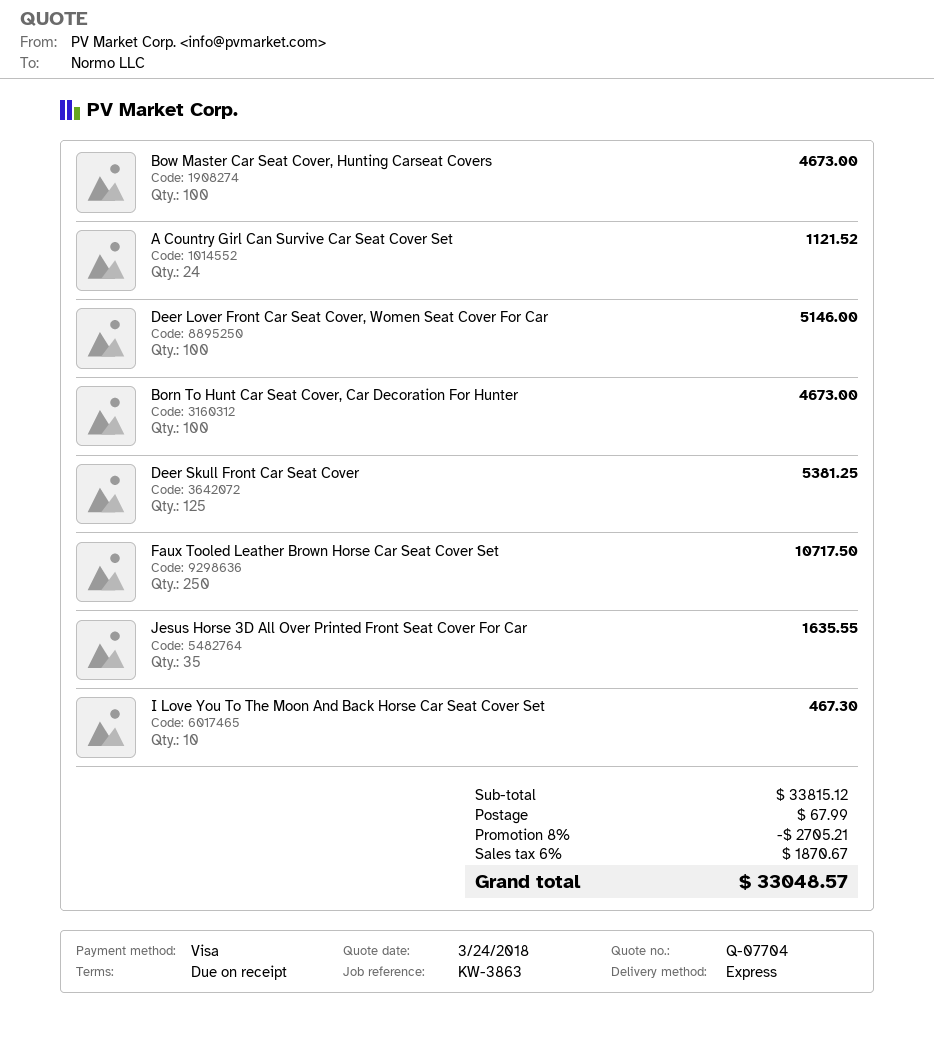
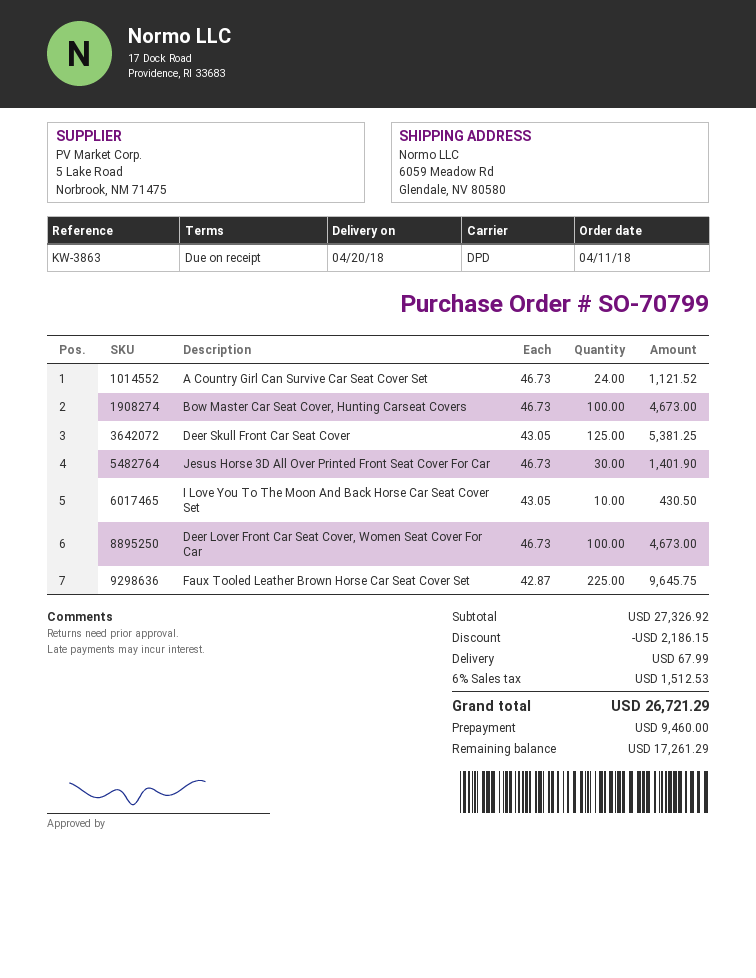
shipping method: express -> DPD
Deer Lover Front Car Seat Cover, Women Seat Cover For Car: 100 for 5146.00 -> 100 for 4673.00
Born To Hunt Car Seat Cover, Car Decoration For Hunter: 100 for 4673.00 -> none
Faux Tooled Leather Brown Horse Car Seat Cover Set: 250 for 10717.50 -> 225 for 9645.75
Jesus Horse 3D All Over Printed Front Seat Cover For Car: 35 for 1635.55 -> 30 for 1401.90
I Love You To The Moon And Back Horse Car Seat Cover Set: 10 for 467.30 -> 10 for 430.50
subtotal: 33815.12 -> 27326.92
discount: 2705.21 -> 2186.15
tax: 6% = 1870.67 -> 6% = 1512.53
total: 33048.57 -> 26721.29

